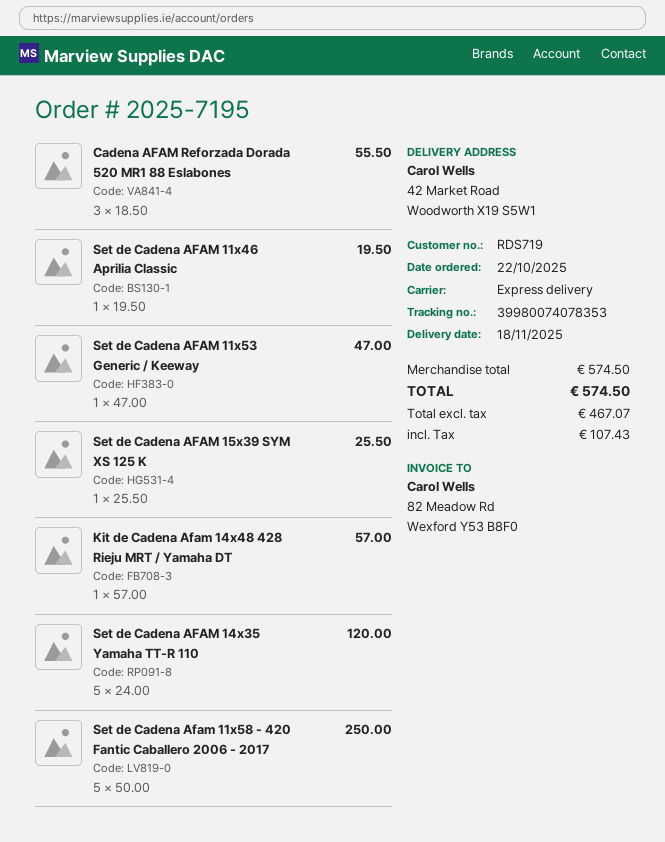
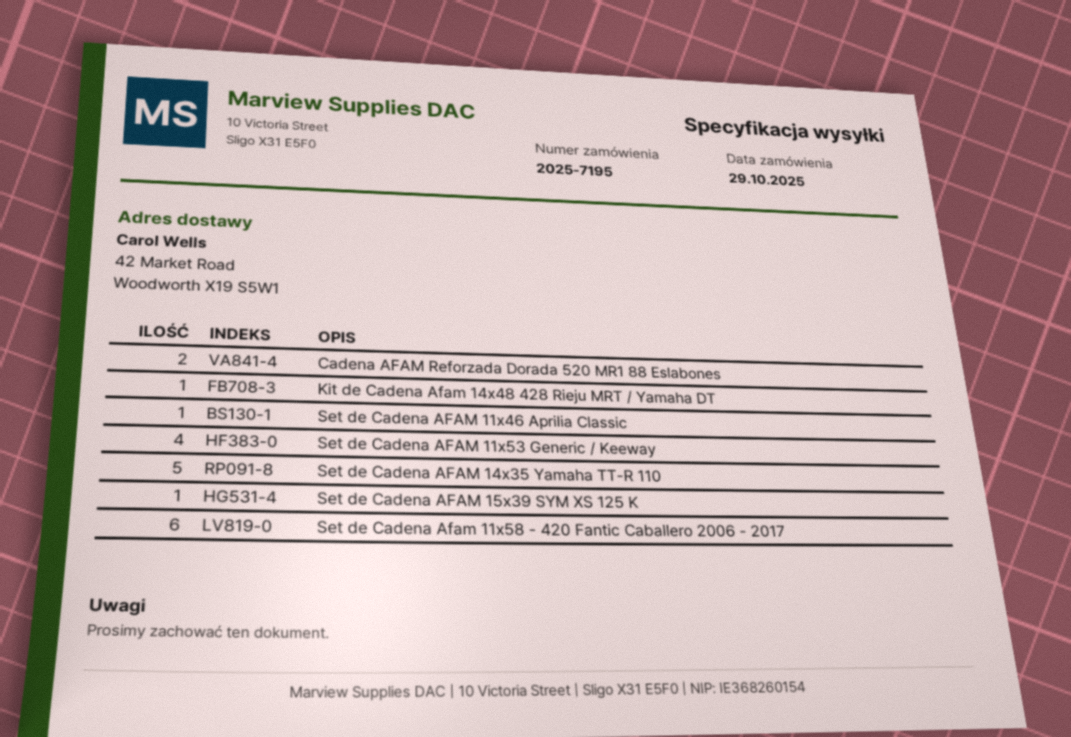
order date: 2025-10-22 -> 2025-10-29
Cadena AFAM Reforzada Dorada 520 MR1 88 Eslabones: 3 -> 2
Set de Cadena AFAM 11x53 Generic / Keeway: 1 -> 4
Set de Cadena Afam 11x58 - 420 Fantic Caballero 2006 - 2017: 5 -> 6

